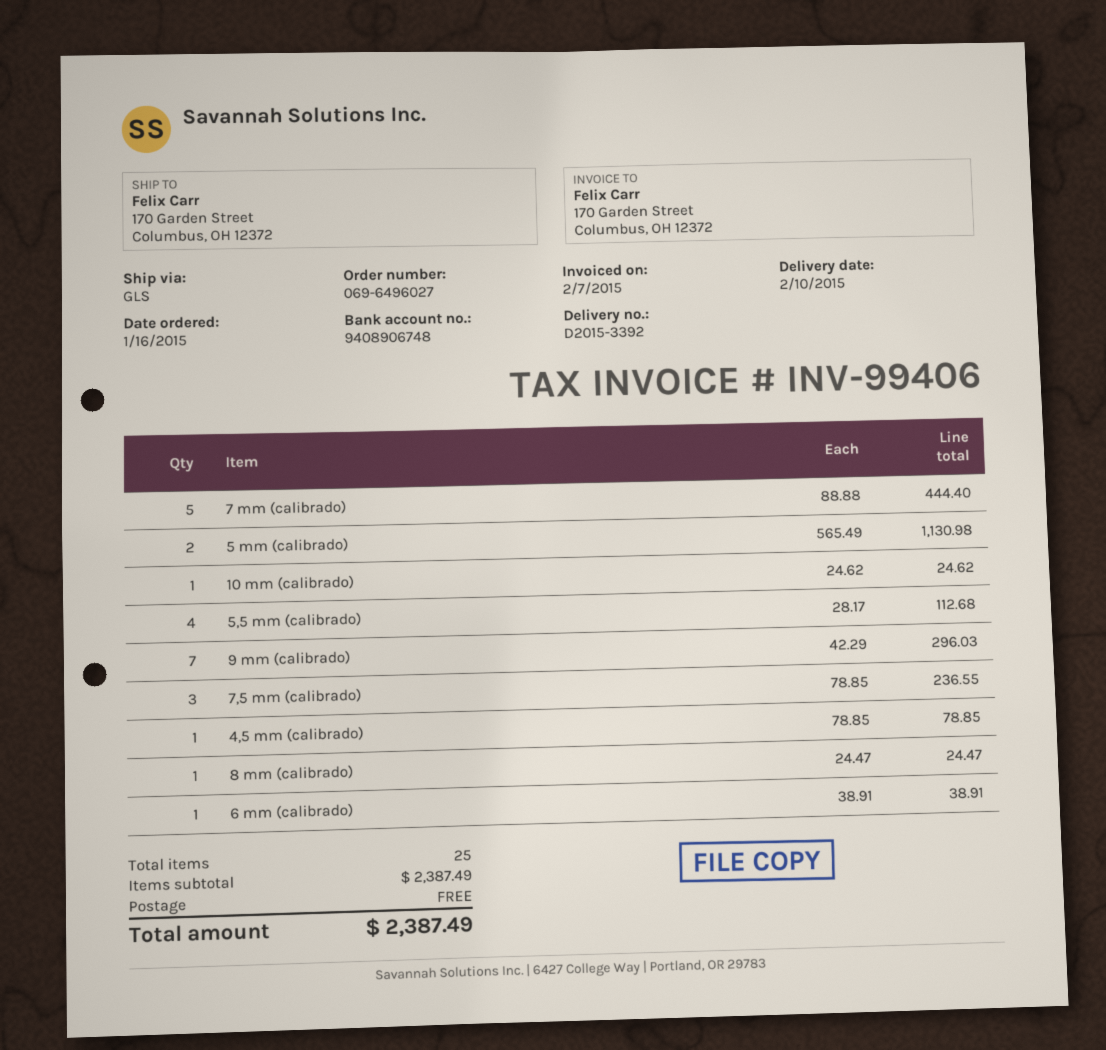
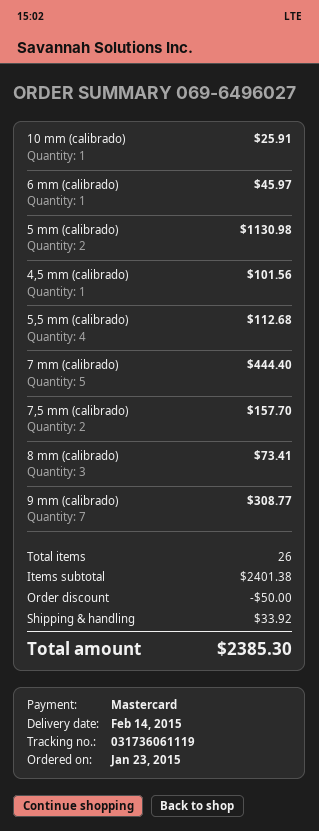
order date: 2015-01-16 -> 2015-01-23
delivery date: 2015-02-10 -> 2015-02-14
10 mm (calibrado): 1 for 24.62 -> 1 for 25.91
9 mm (calibrado): 7 for 296.03 -> 7 for 308.77
7,5 mm (calibrado): 3 for 236.55 -> 2 for 157.70
4,5 mm (calibrado): 1 for 78.85 -> 1 for 101.56
8 mm (calibrado): 1 for 24.47 -> 3 for 73.41
6 mm (calibrado): 1 for 38.91 -> 1 for 45.97
total quantity: 25 -> 26
subtotal: 2387.49 -> 2401.38
discount: none -> 50.00
shipping: 0.00 -> 33.92
total: 2387.49 -> 2385.30

